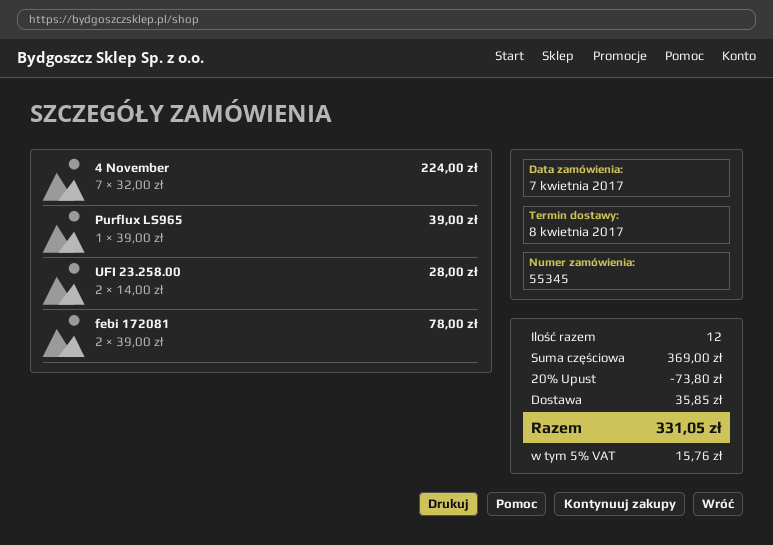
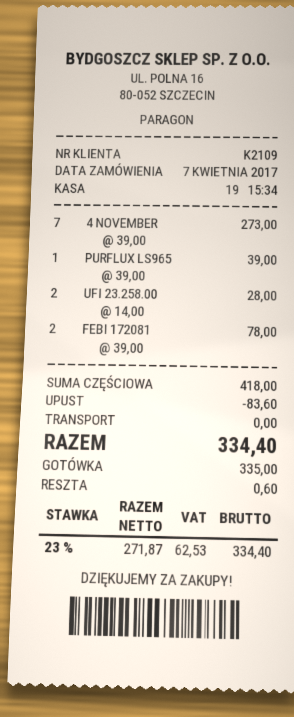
4 November: 7 x 32.00 = 224.00 -> 7 x 39.00 = 273.00
subtotal: 369.00 -> 418.00
discount: 73.80 -> 83.60
shipping: 35.85 -> 0.00
tax: 5% = 15.76 -> 23% = 62.53
total: 331.05 -> 334.40

